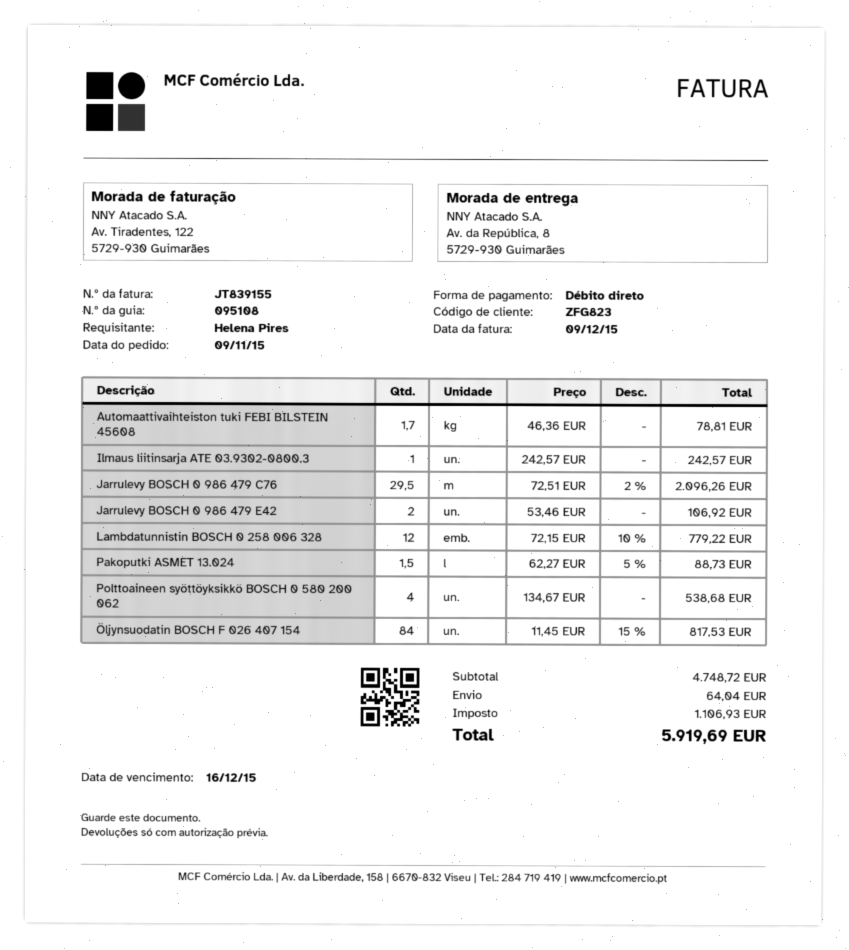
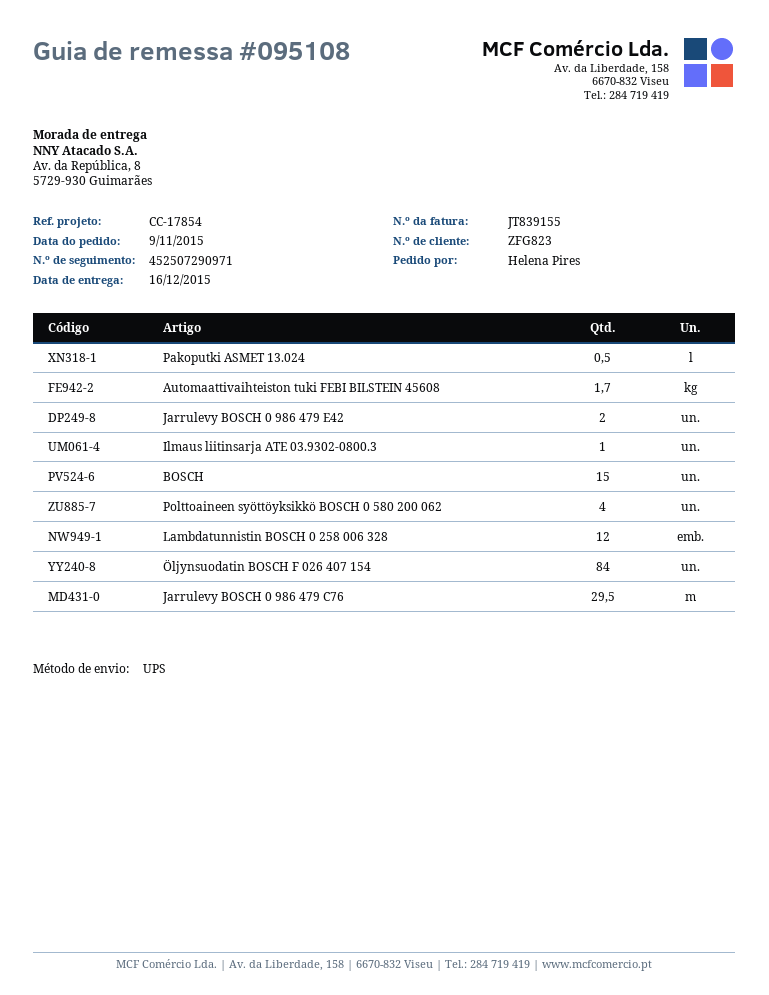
Pakoputki ASMET 13.024: 1.5 -> 0.5
BOSCH: none -> 15

